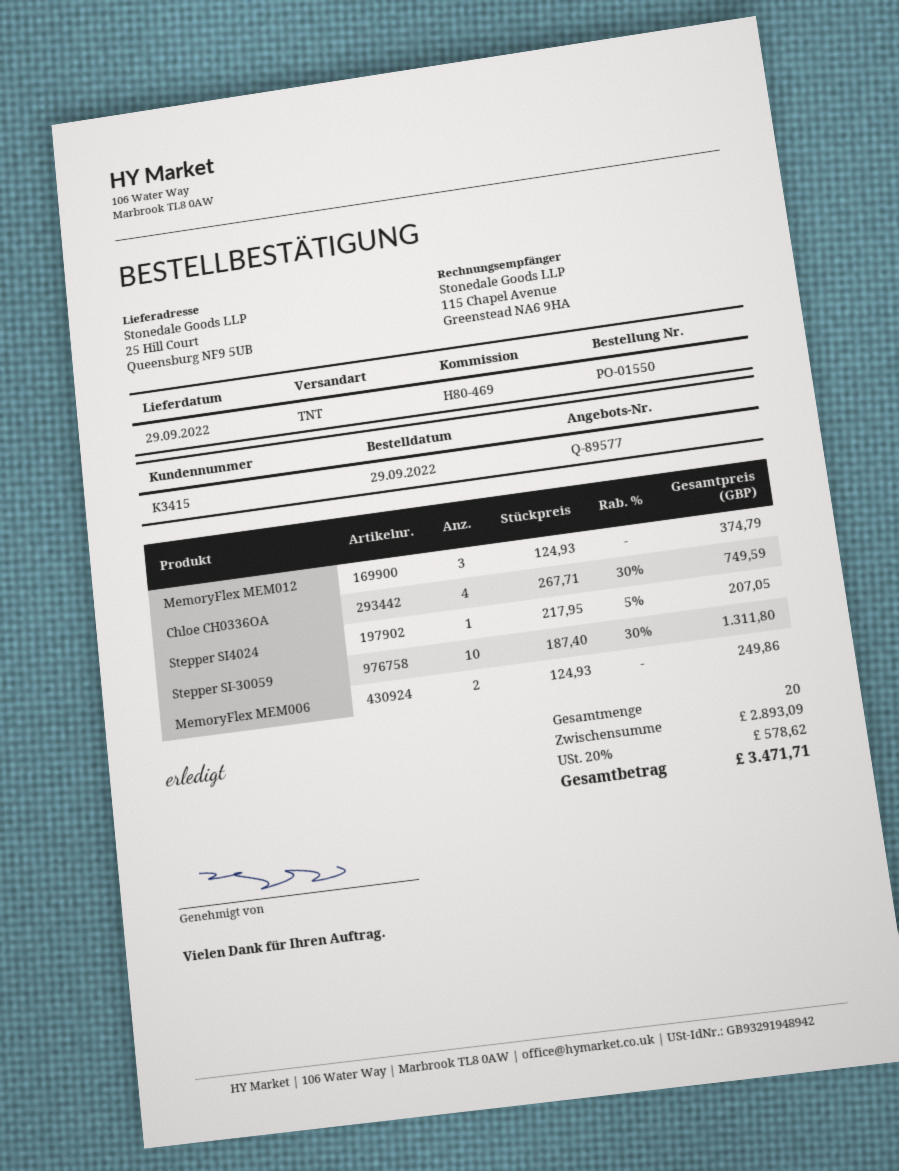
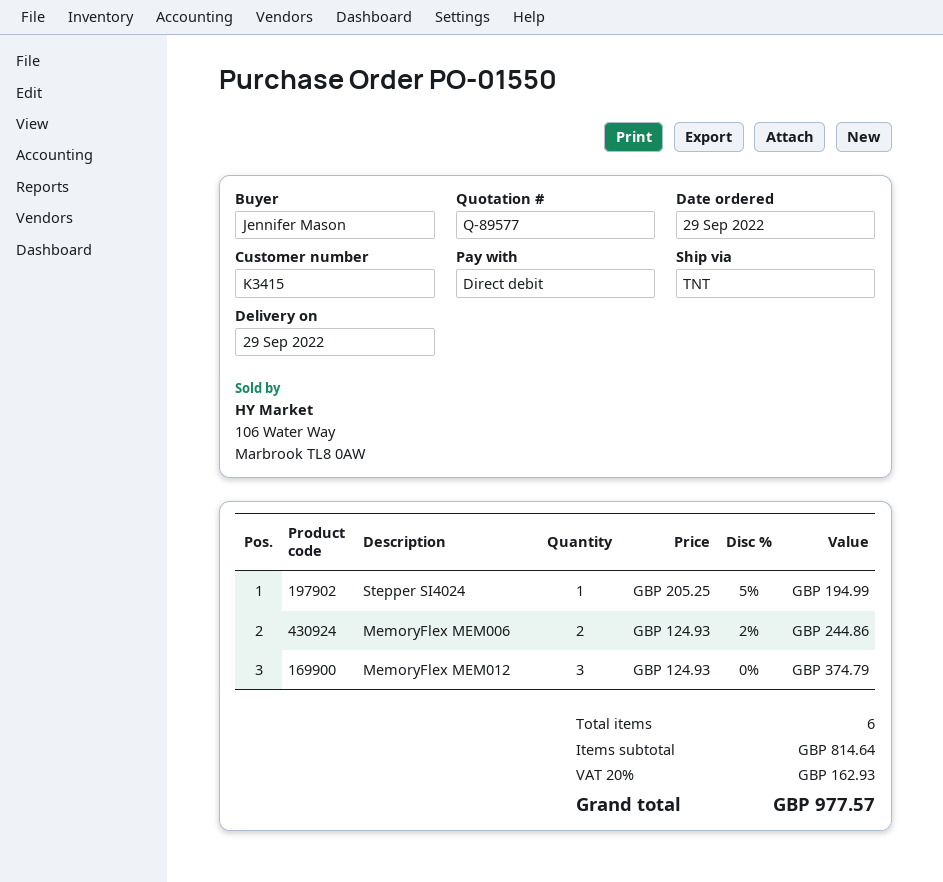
Chloe CH0336OA: 4 x 267.71 - 30% = 749.59 -> none
Stepper SI4024: 1 x 217.95 - 5% = 207.05 -> 1 x 205.25 - 5% = 194.99
Stepper SI-30059: 10 x 187.40 - 30% = 1311.80 -> none
MemoryFlex MEM006: 2 x 124.93 = 249.86 -> 2 x 124.93 - 2% = 244.86
total quantity: 20 -> 6
subtotal: 2893.09 -> 814.64
tax: 20% = 578.62 -> 20% = 162.93
total: 3471.71 -> 977.57

